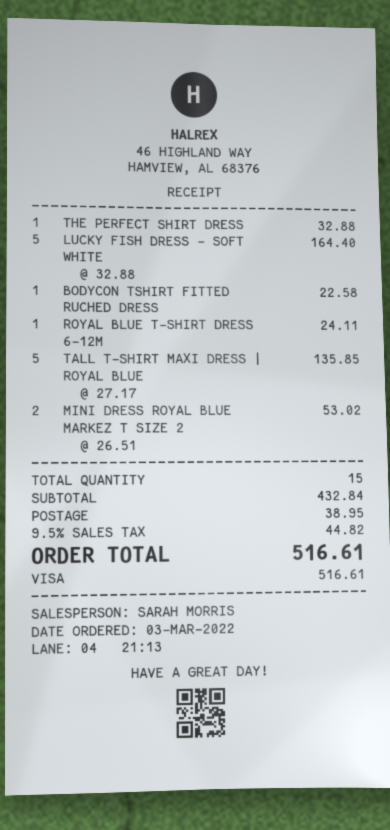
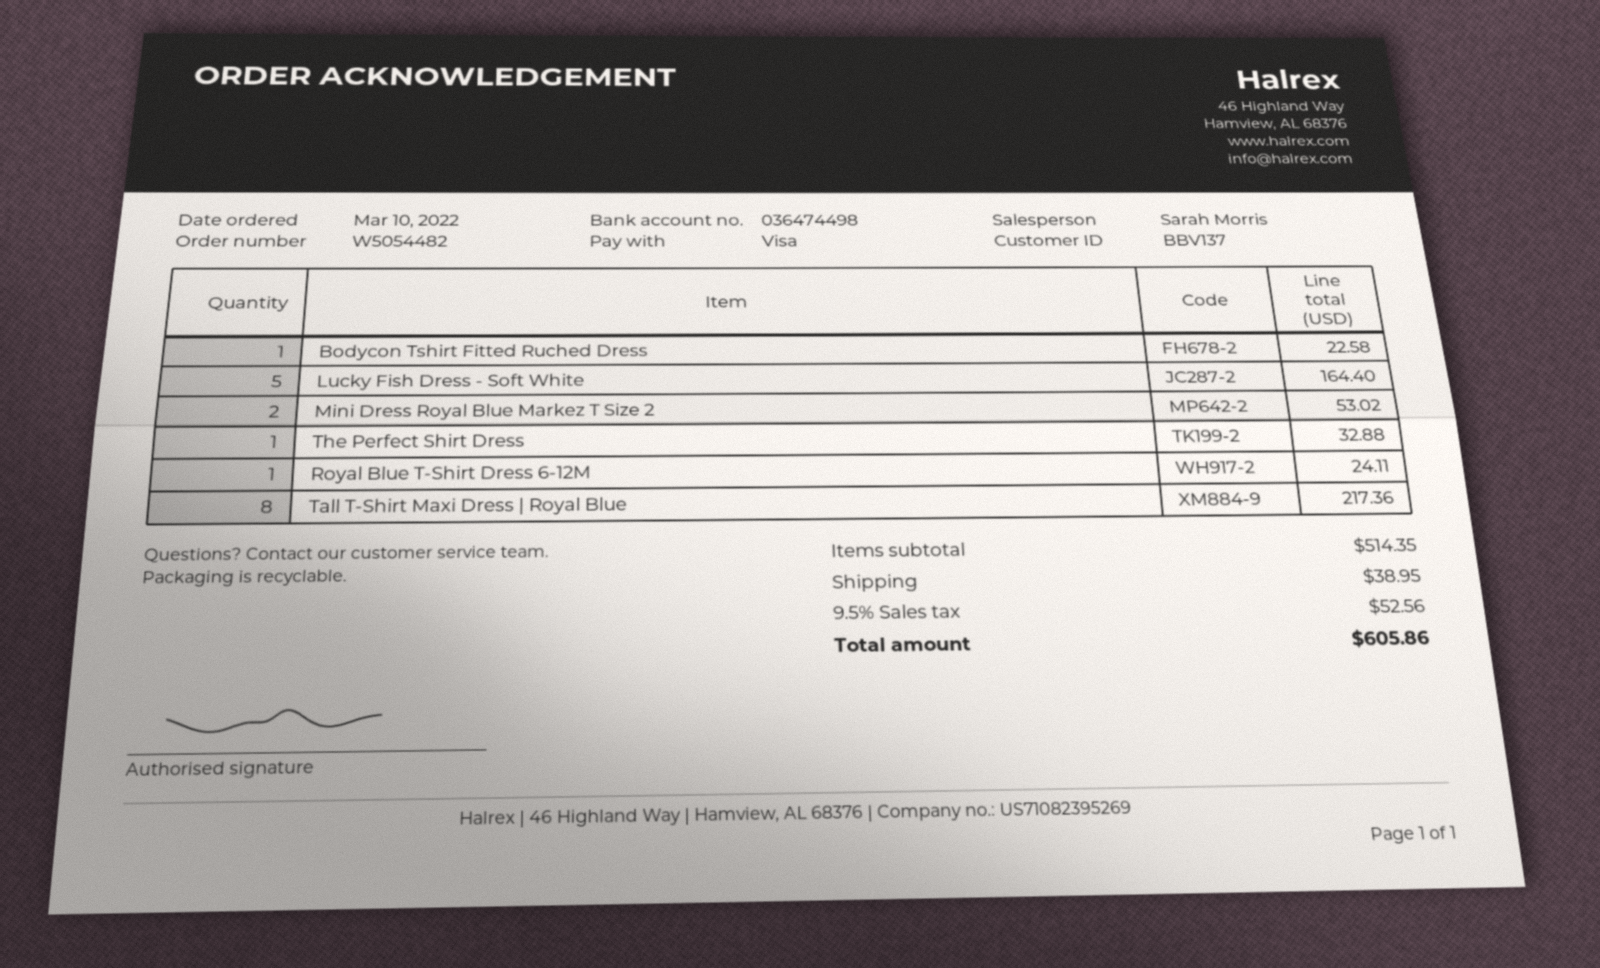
order date: 2022-03-03 -> 2022-03-10
TALL T-SHIRT MAXI DRESS | ROYAL BLUE: 5 for 135.85 -> 8 for 217.36
subtotal: 432.84 -> 514.35
tax: 9.5% = 44.82 -> 9.5% = 52.56
total: 516.61 -> 605.86

